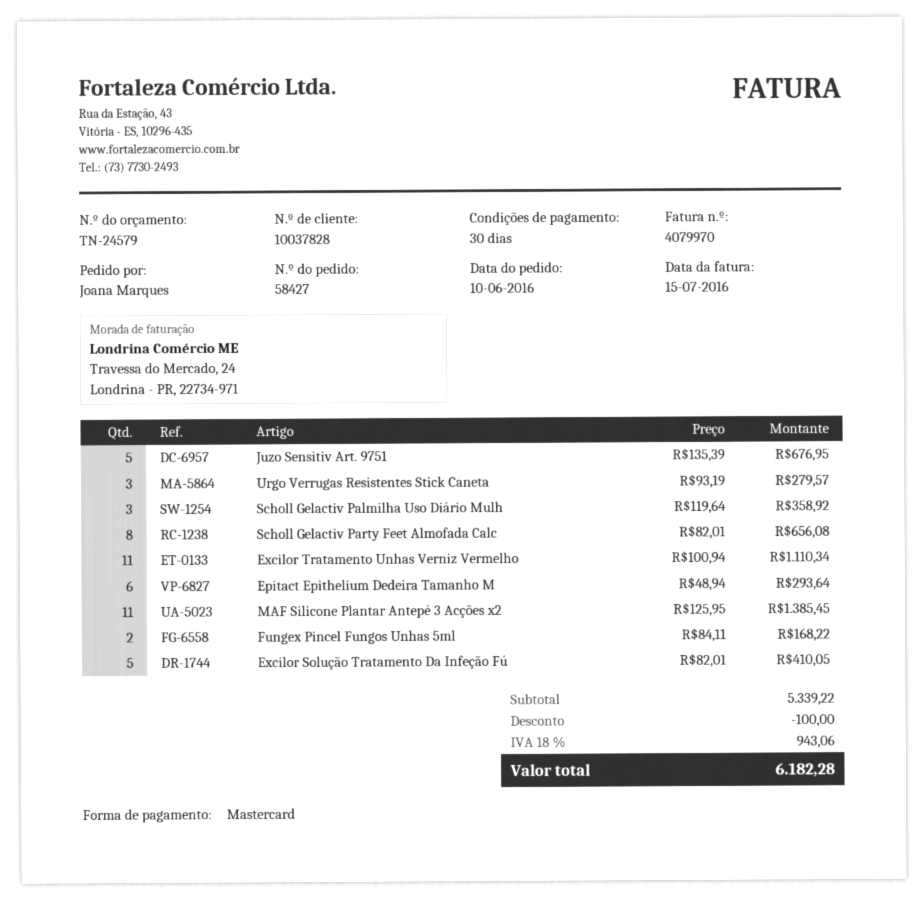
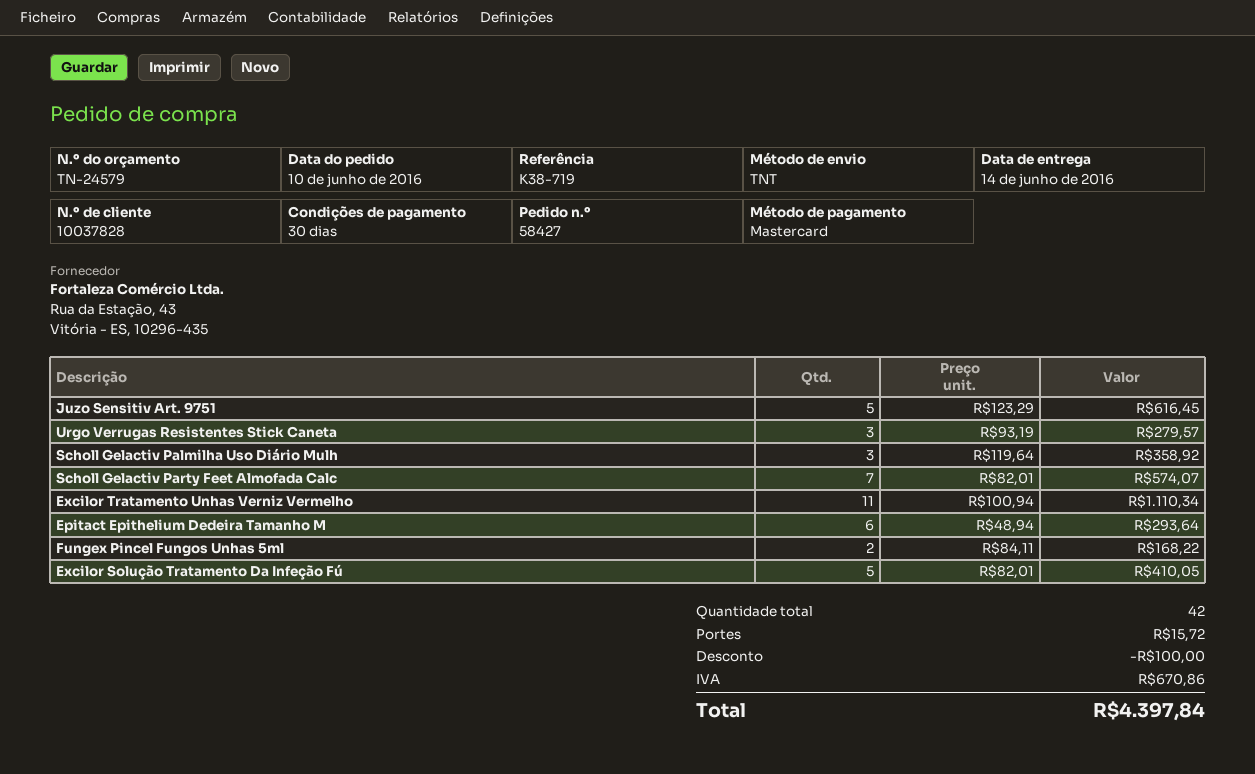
Juzo Sensitiv Art. 9751: 5 x 135.39 = 676.95 -> 5 x 123.29 = 616.45
Scholl Gelactiv Party Feet Almofada Calc: 8 x 82.01 = 656.08 -> 7 x 82.01 = 574.07
MAF Silicone Plantar Antepé 3 Acções x2: 11 x 125.95 = 1385.45 -> none
shipping: none -> 15.72
tax: 943.06 -> 670.86
total: 6182.28 -> 4397.84

